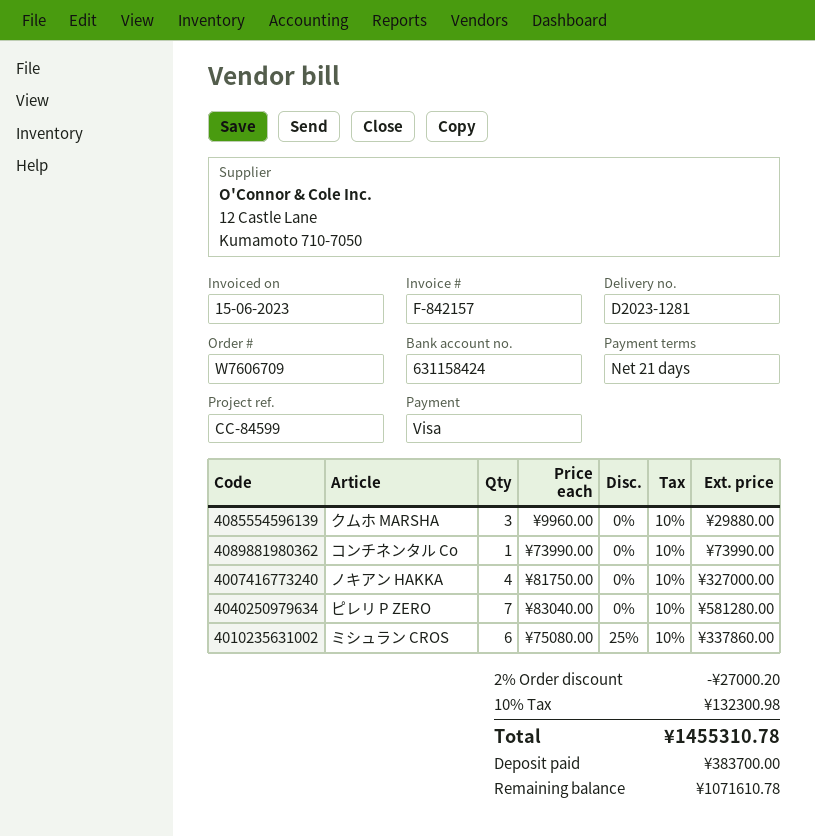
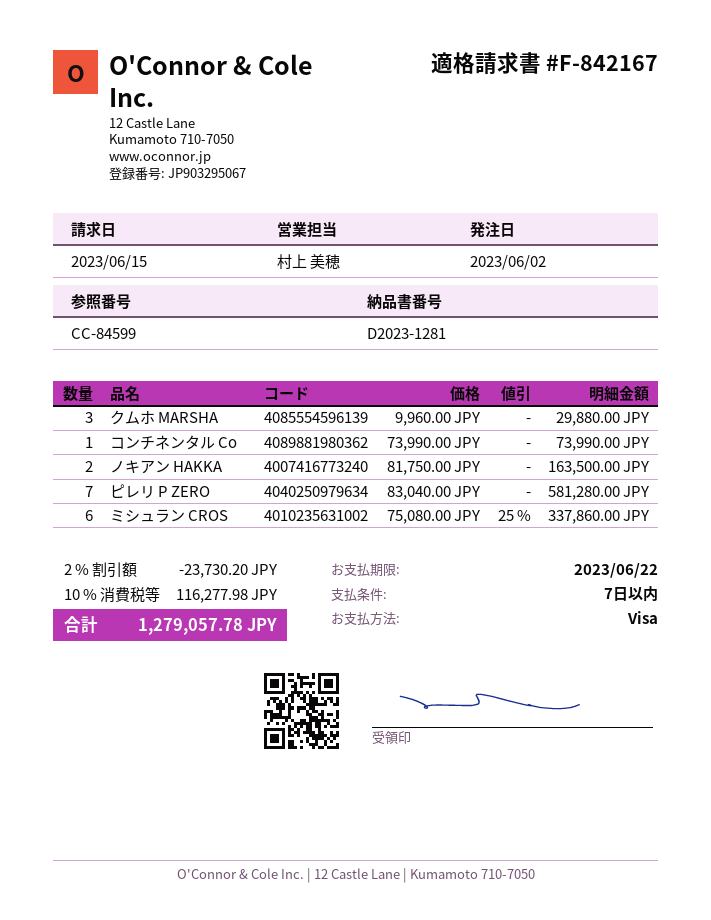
invoice number: F-842157 -> F-842167
payment terms: 21 days -> 7 days
ノキアン HAKKA: 4 x 81750.00 = 327000.00 -> 2 x 81750.00 = 163500.00
discount: 2% = 27000.20 -> 2% = 23730.20
tax: 10% = 132300.98 -> 10% = 116277.98
total: 1455310.78 -> 1279057.78

